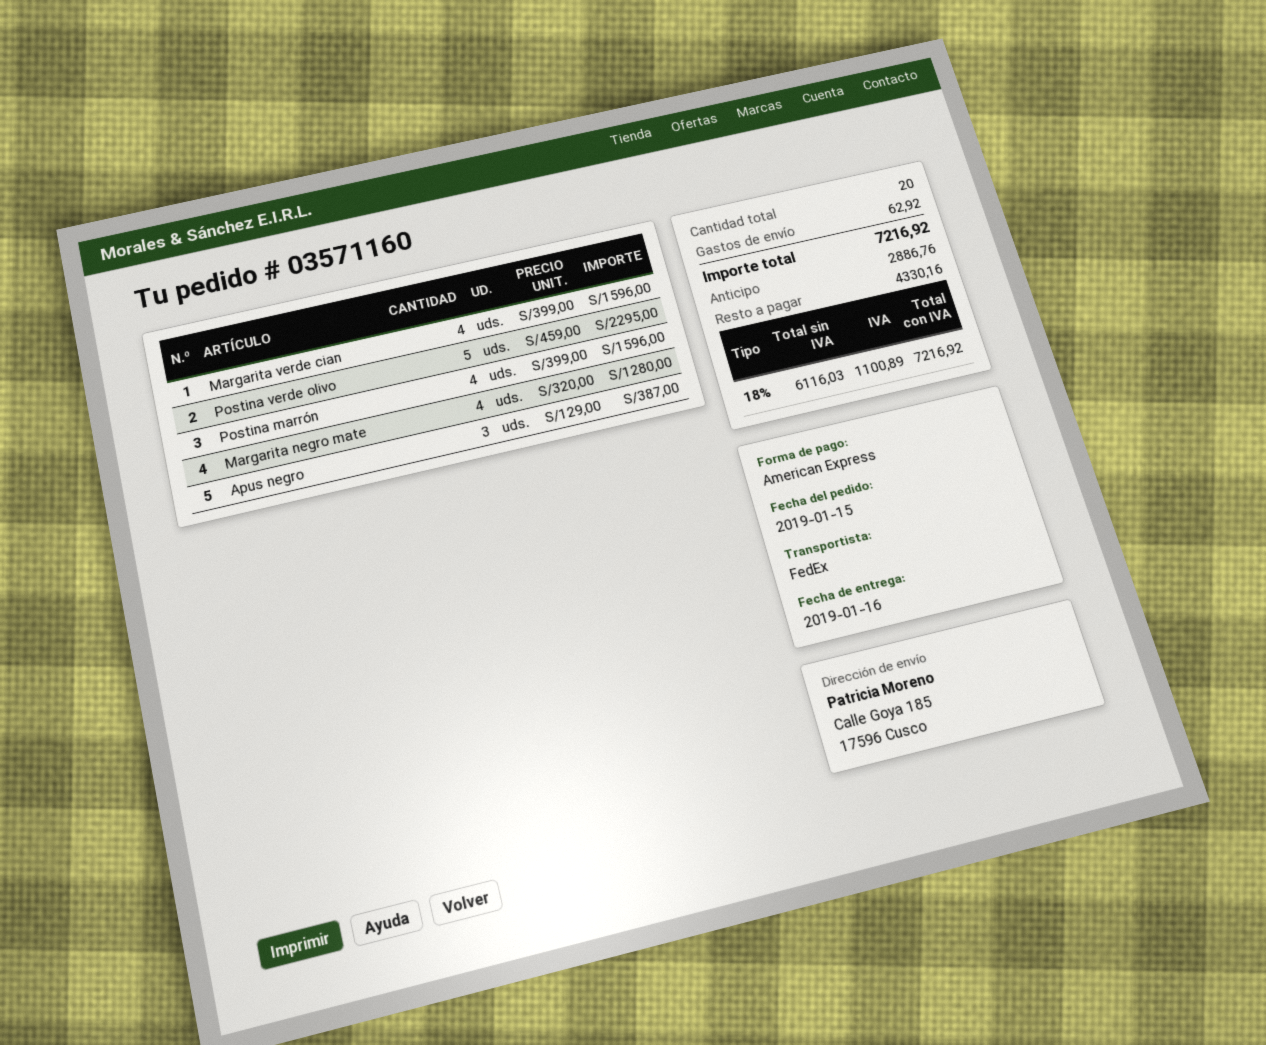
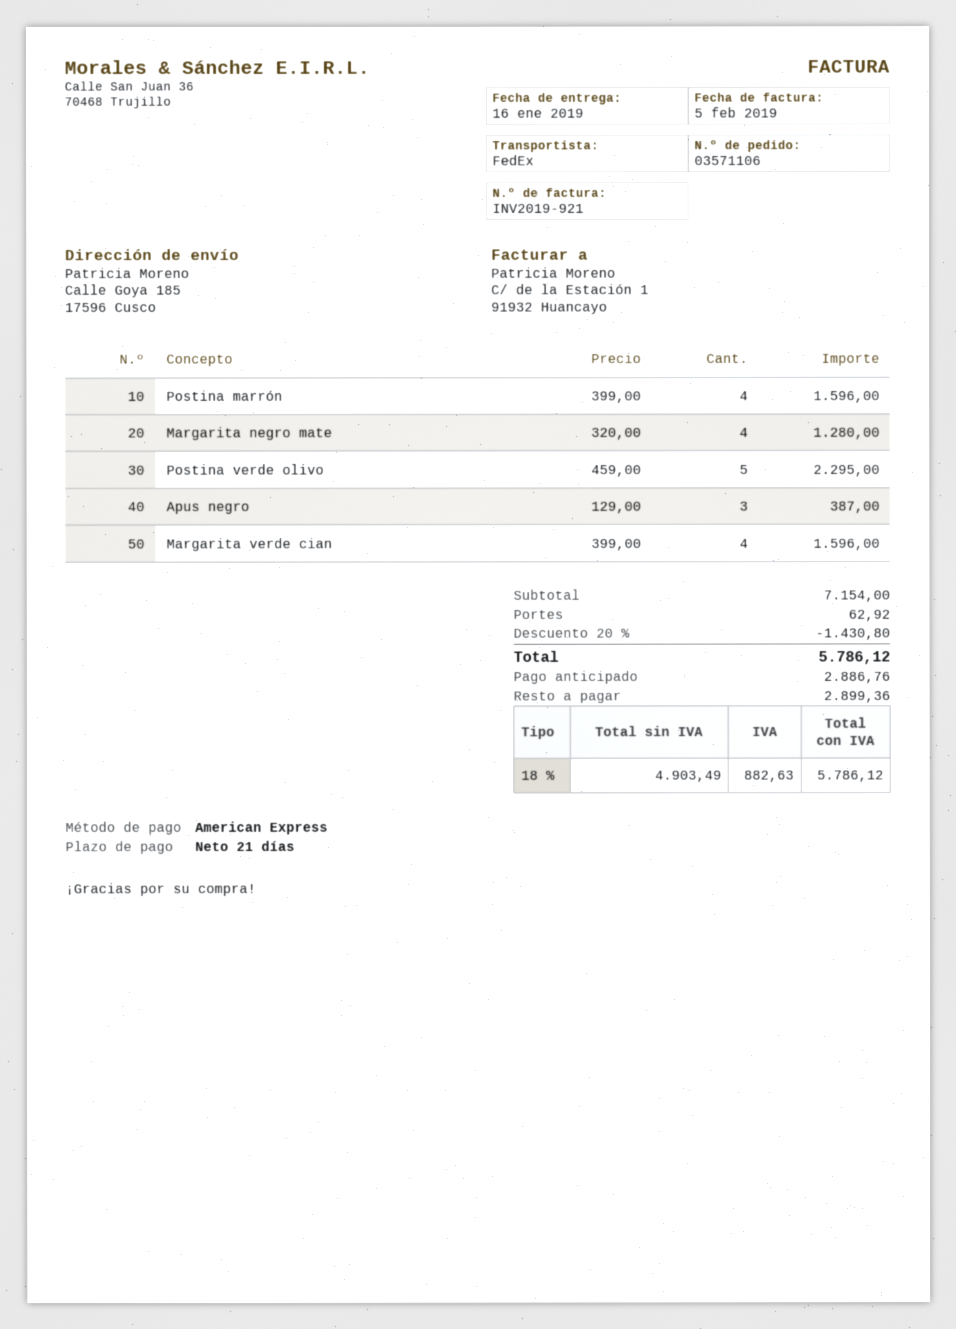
order number: 03571160 -> 03571106
discount: none -> 20% = 1430.80
net: 6116.03 -> 4903.49
tax: 18% = 1100.89 -> 18% = 882.63
total: 7216.92 -> 5786.12
balance: 4330.16 -> 2899.36

